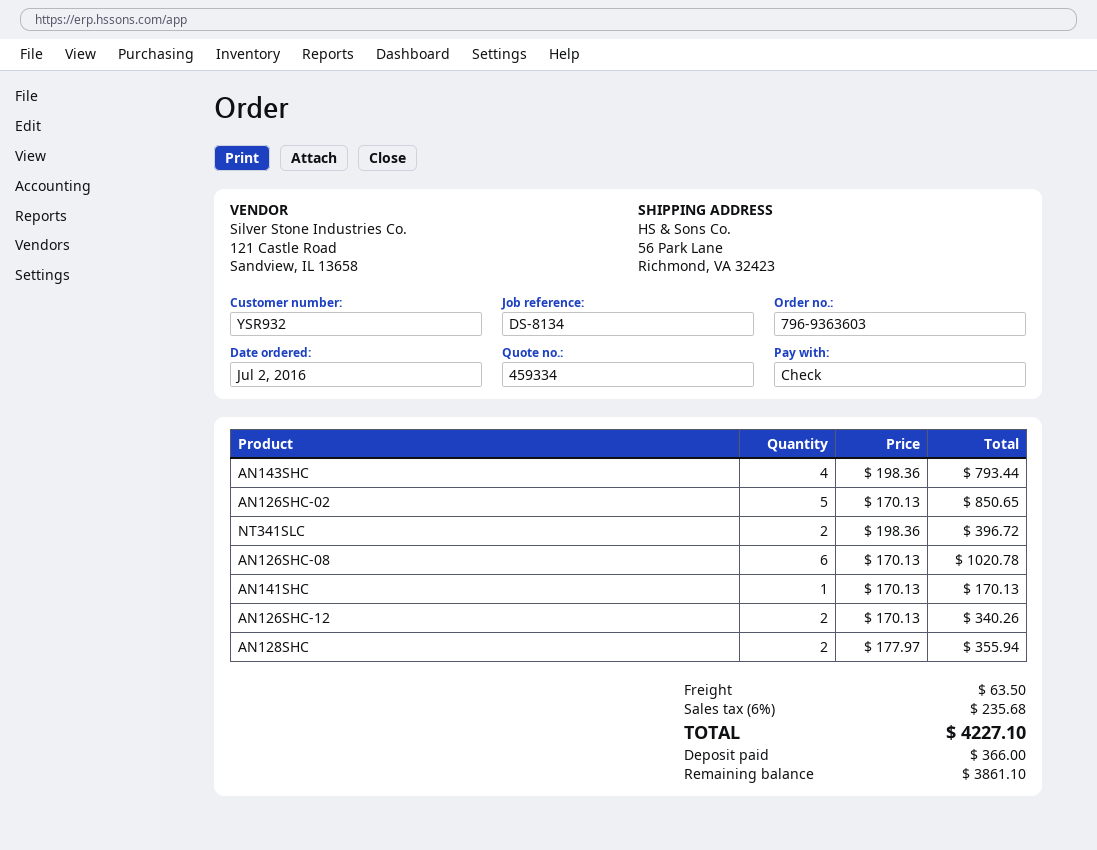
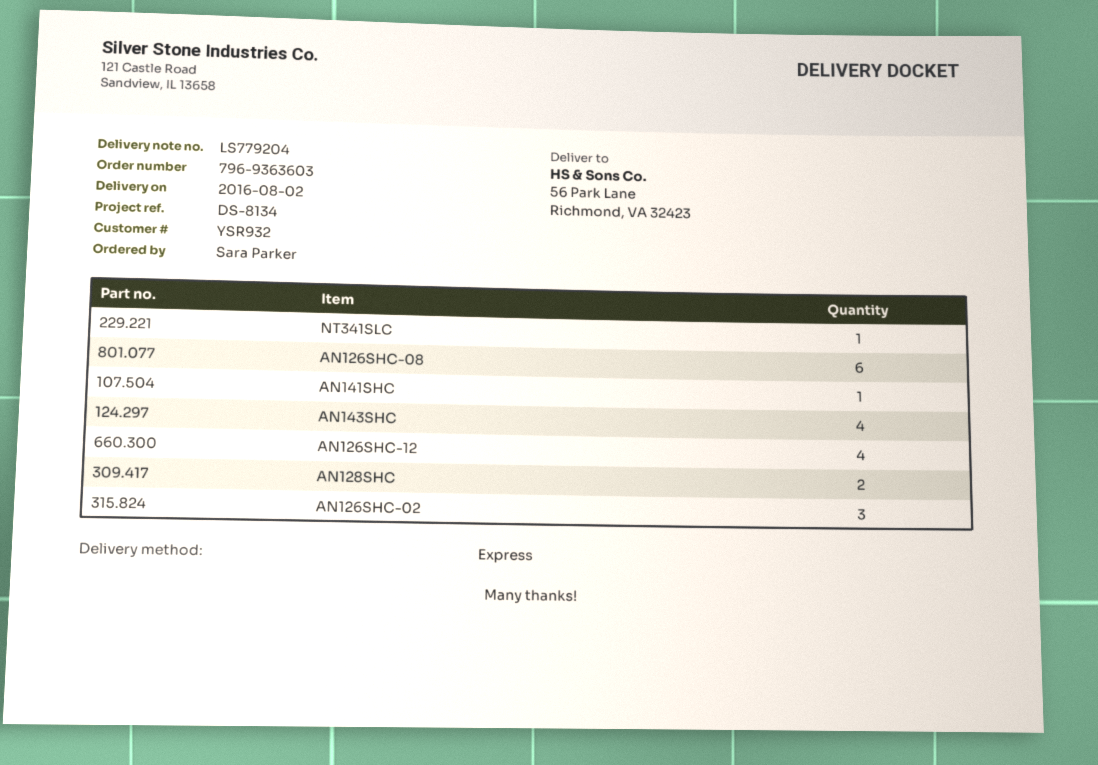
AN126SHC-02: 5 -> 3
NT341SLC: 2 -> 1
AN126SHC-12: 2 -> 4

